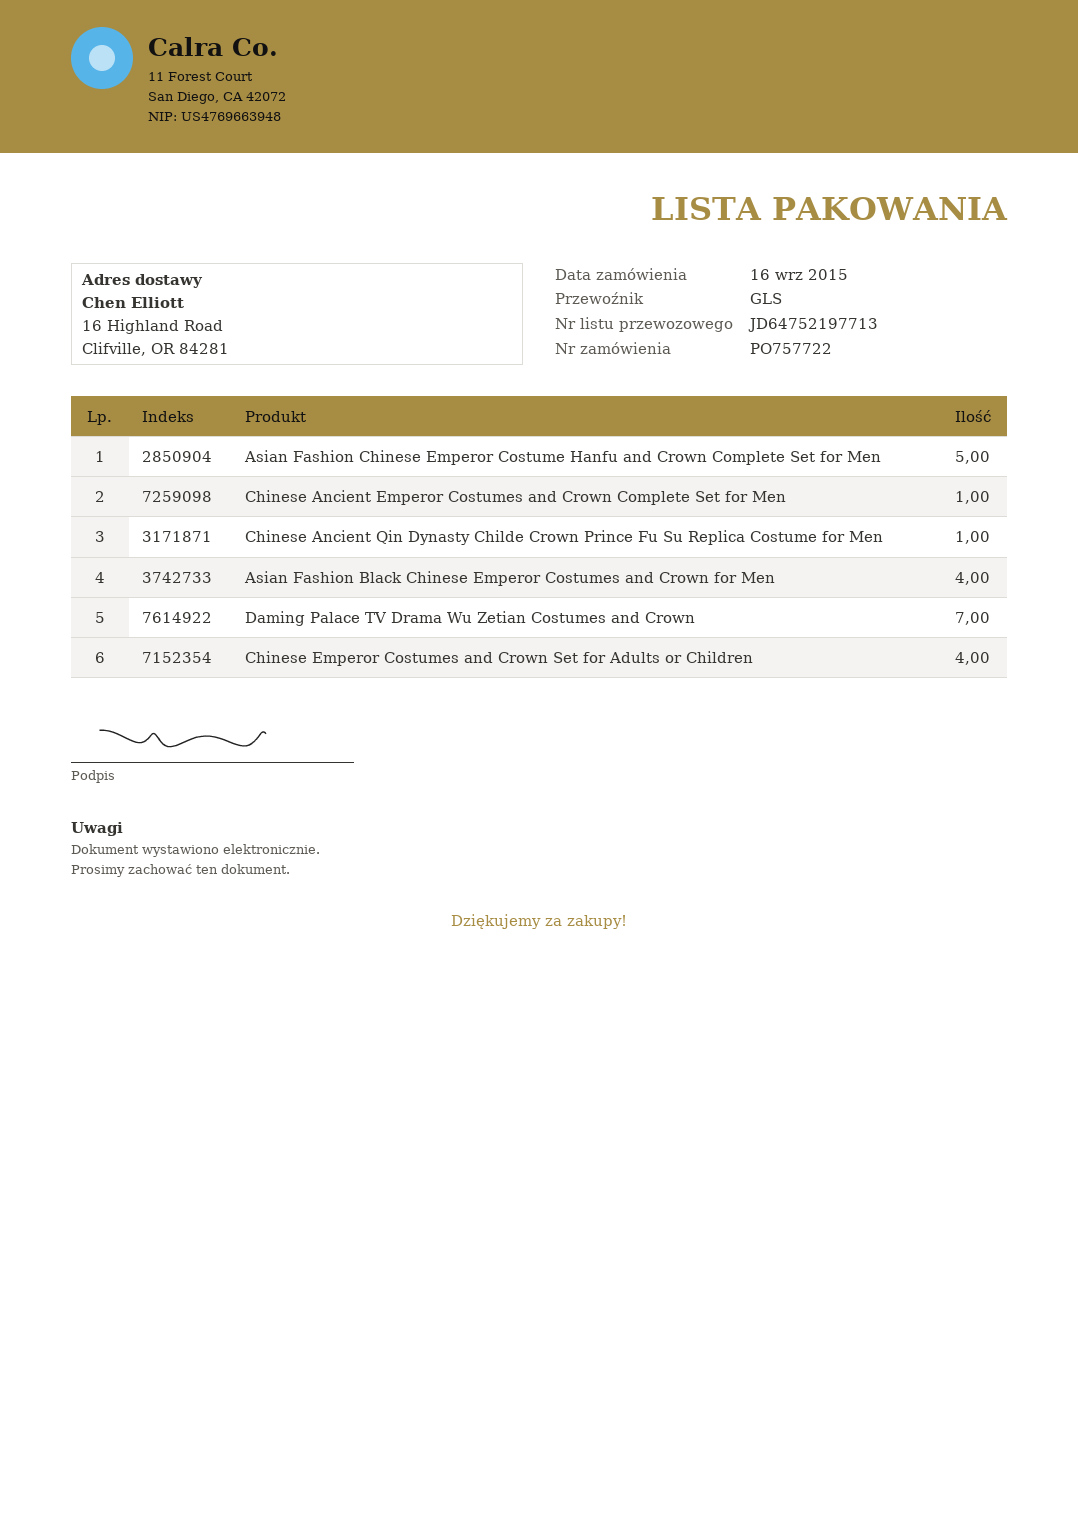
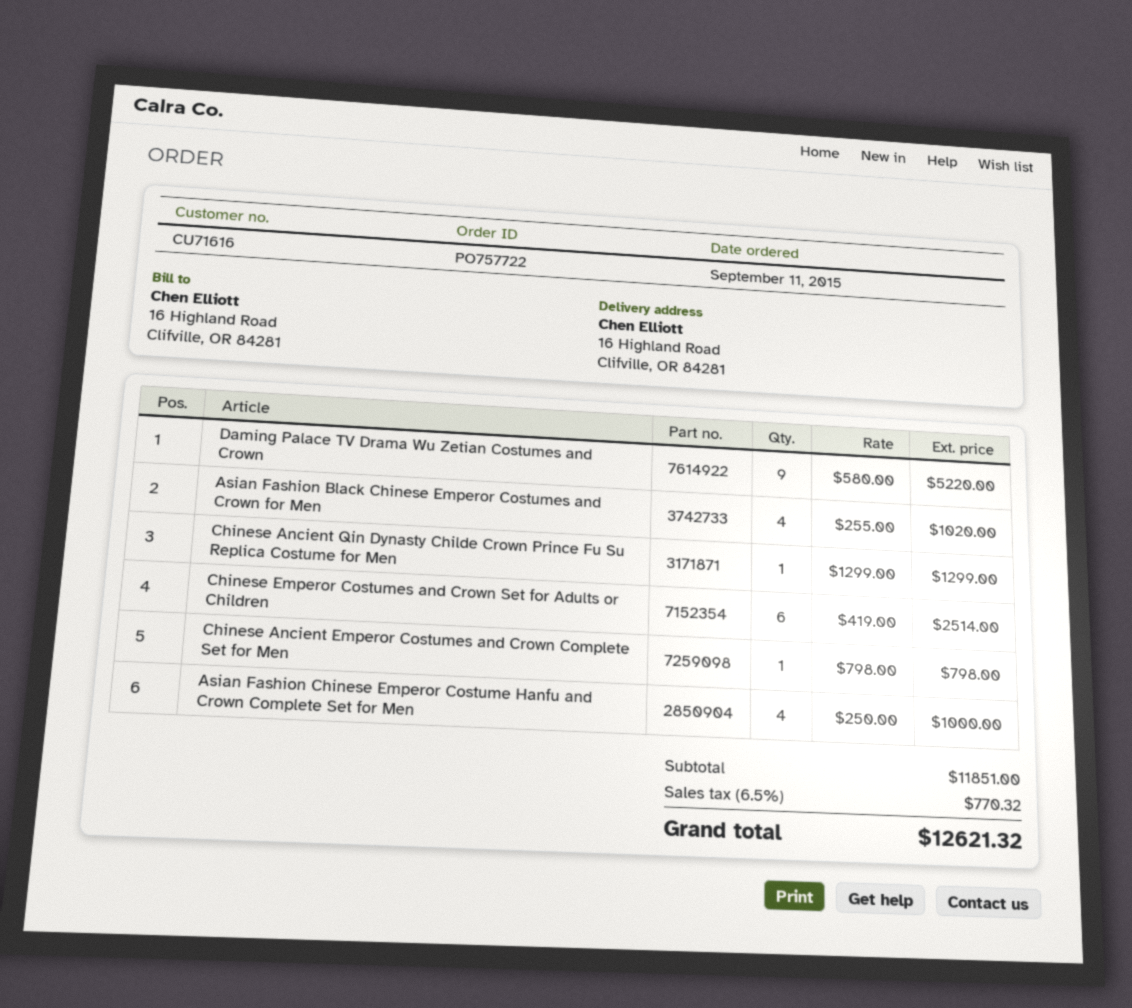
order date: 2015-09-16 -> 2015-09-11
Asian Fashion Chinese Emperor Costume Hanfu and Crown Complete Set for Men: 5 -> 4
Daming Palace TV Drama Wu Zetian Costumes and Crown: 7 -> 9
Chinese Emperor Costumes and Crown Set for Adults or Children: 4 -> 6

